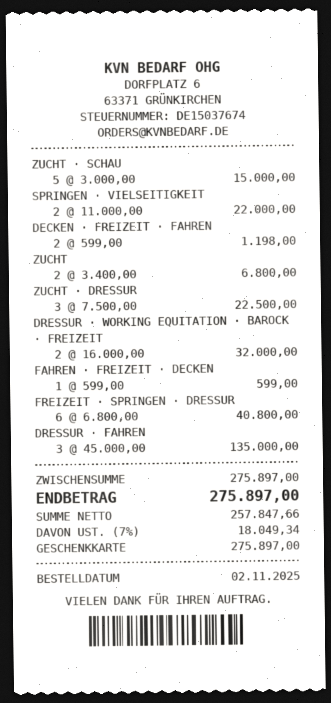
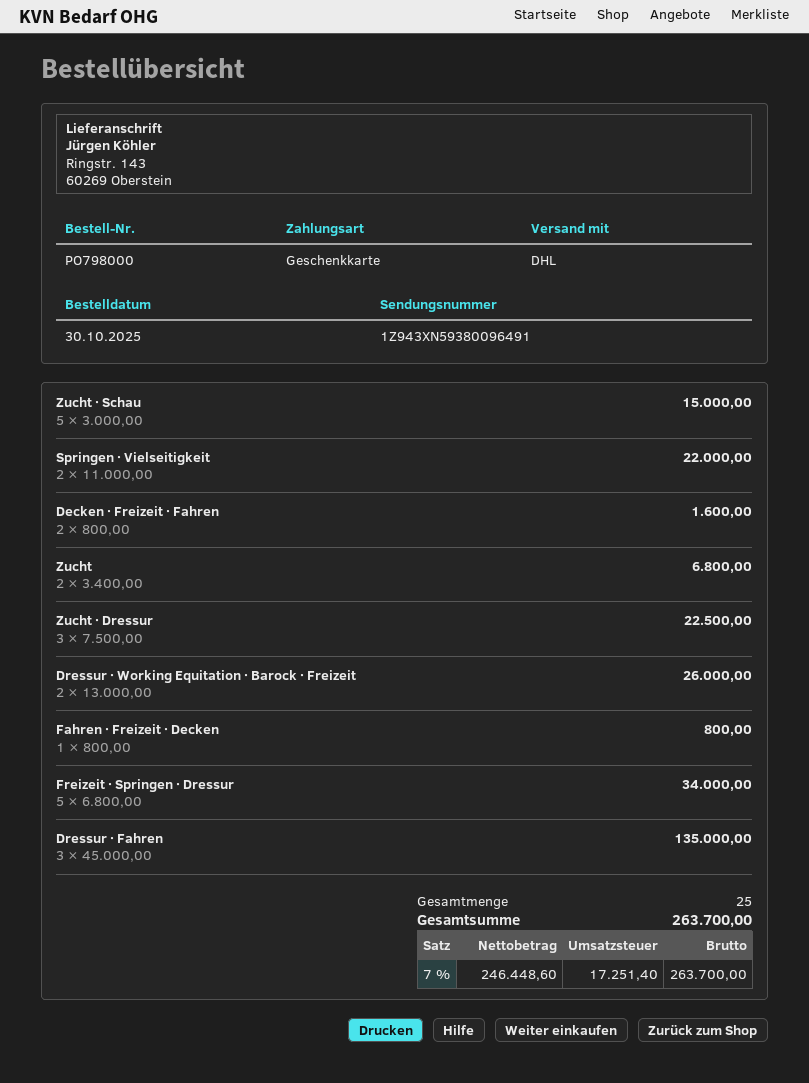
order date: 2025-11-02 -> 2025-10-30
DECKEN · FREIZEIT · FAHREN: 2 x 599.00 = 1198.00 -> 2 x 800.00 = 1600.00
DRESSUR · WORKING EQUITATION · BAROCK · FREIZEIT: 2 x 16000.00 = 32000.00 -> 2 x 13000.00 = 26000.00
FAHREN · FREIZEIT · DECKEN: 1 x 599.00 = 599.00 -> 1 x 800.00 = 800.00
FREIZEIT · SPRINGEN · DRESSUR: 6 x 6800.00 = 40800.00 -> 5 x 6800.00 = 34000.00
net: 257847.66 -> 246448.60
tax: 7% = 18049.34 -> 7% = 17251.40
total: 275897.00 -> 263700.00

